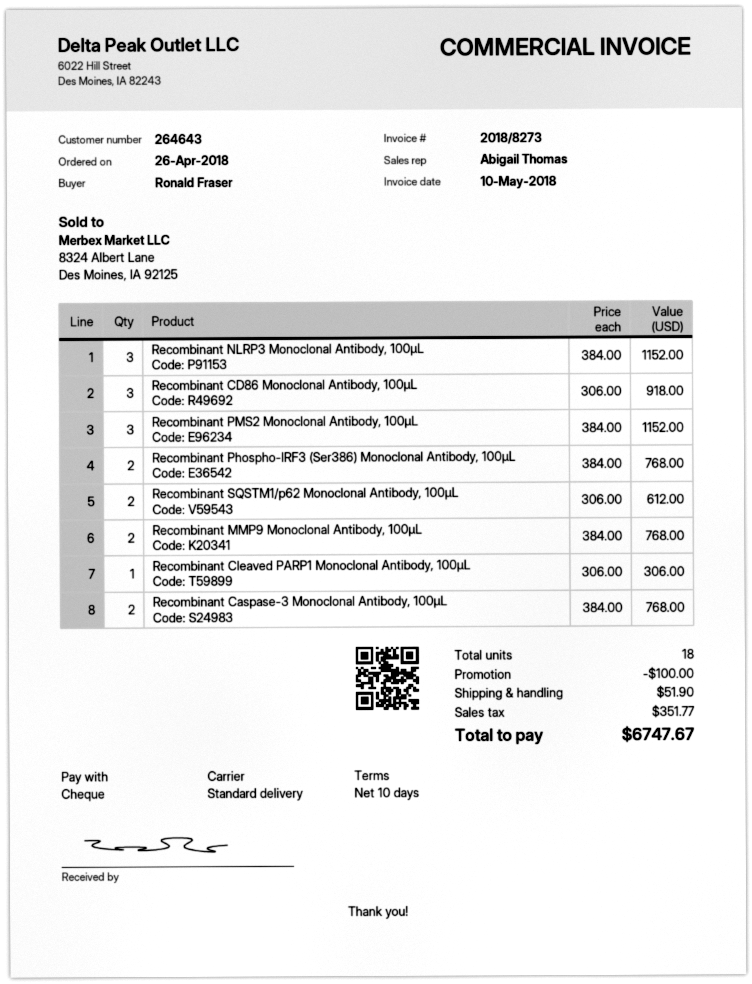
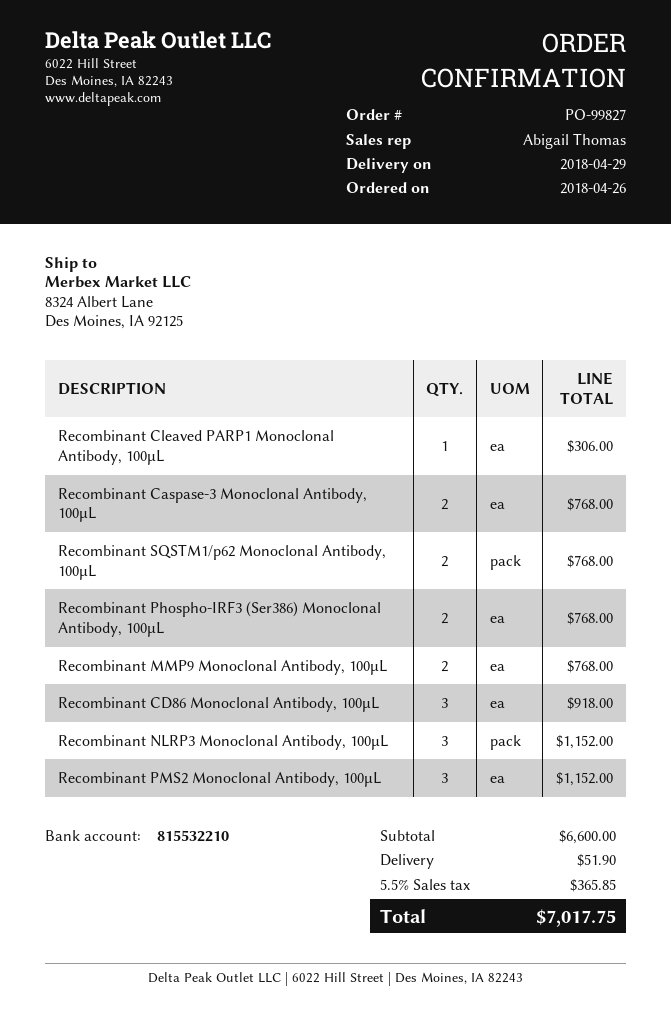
Recombinant SQSTM1/p62 Monoclonal Antibody, 100μL: 2 for 612.00 -> 2 for 768.00
discount: 100.00 -> none
tax: 351.77 -> 365.85
total: 6747.67 -> 7017.75

